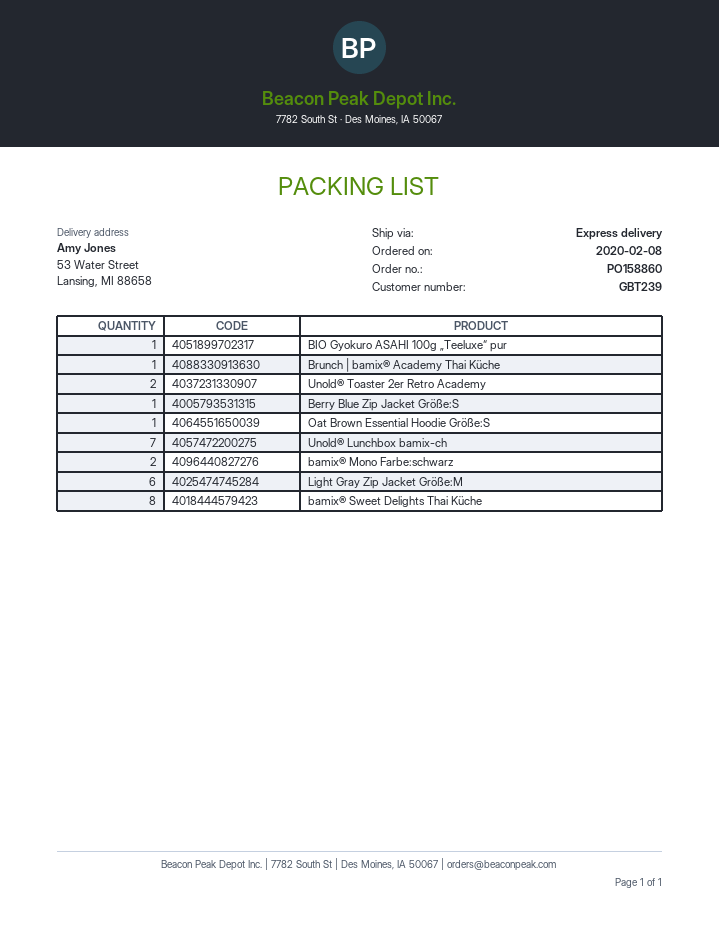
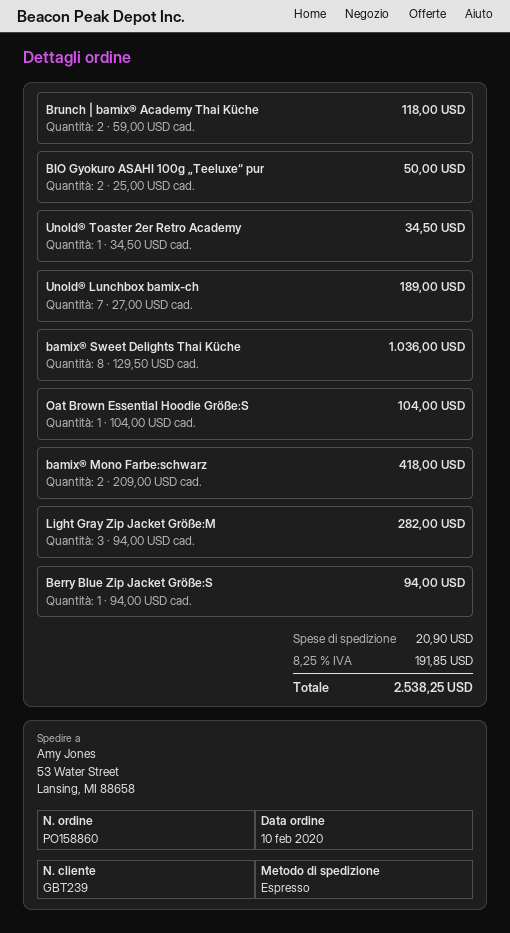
order date: 2020-02-08 -> 2020-02-10
BIO Gyokuro ASAHI 100g „Teeluxe“ pur: 1 -> 2
Brunch | bamix® Academy Thai Küche: 1 -> 2
Unold® Toaster 2er Retro Academy: 2 -> 1
Light Gray Zip Jacket Größe:M: 6 -> 3

